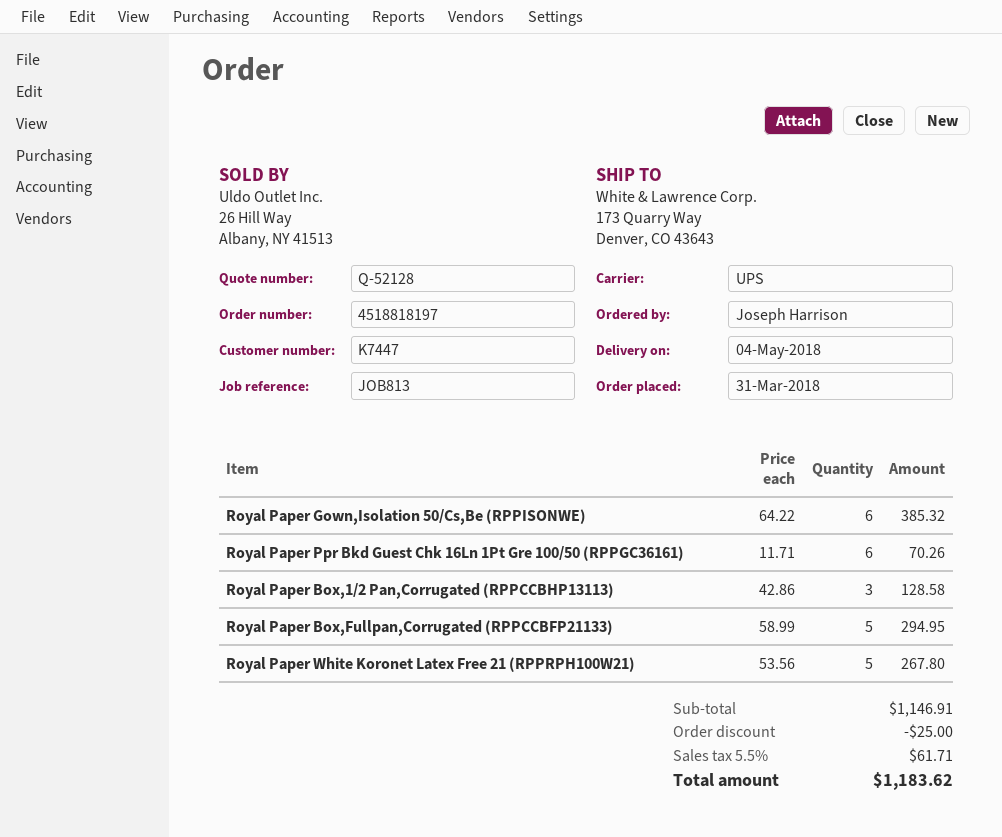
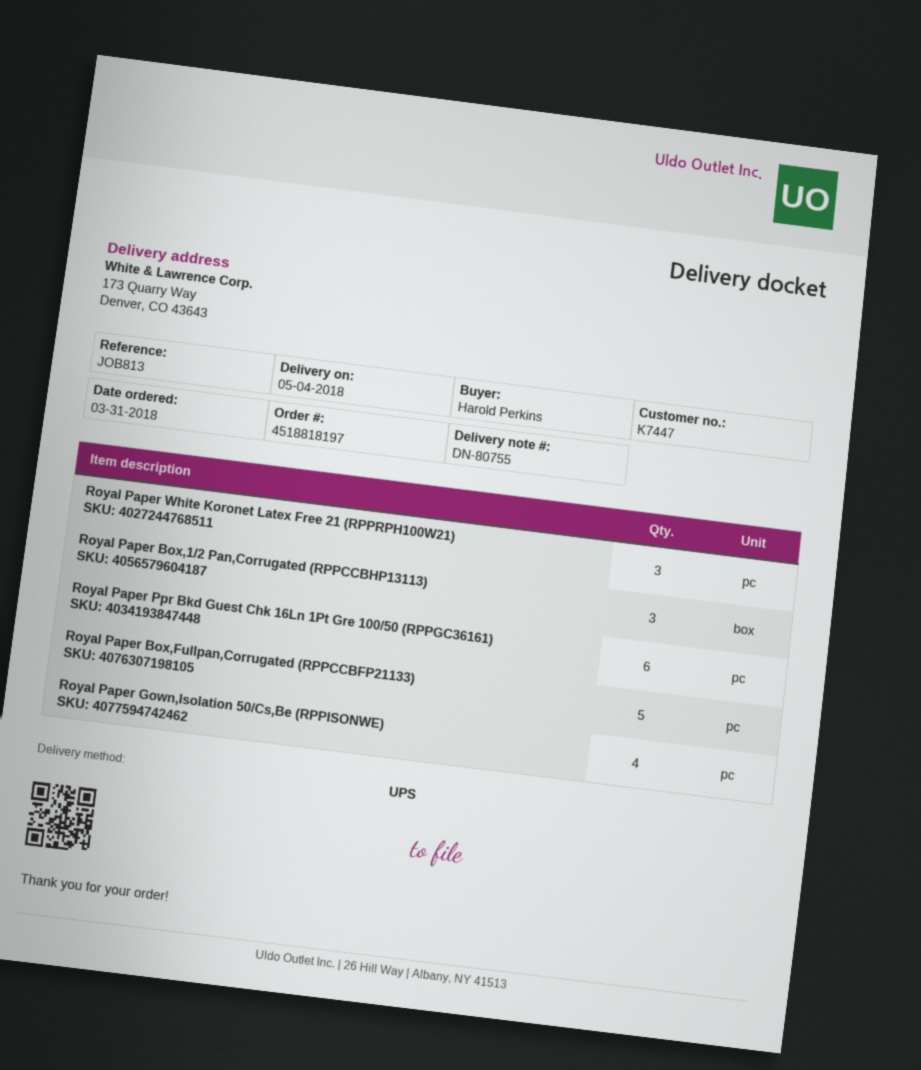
ordered by: Joseph Harrison -> Harold Perkins
Royal Paper Gown,Isolation 50/Cs,Be (RPPISONWE): 6 -> 4
Royal Paper White Koronet Latex Free 21 (RPPRPH100W21): 5 -> 3

